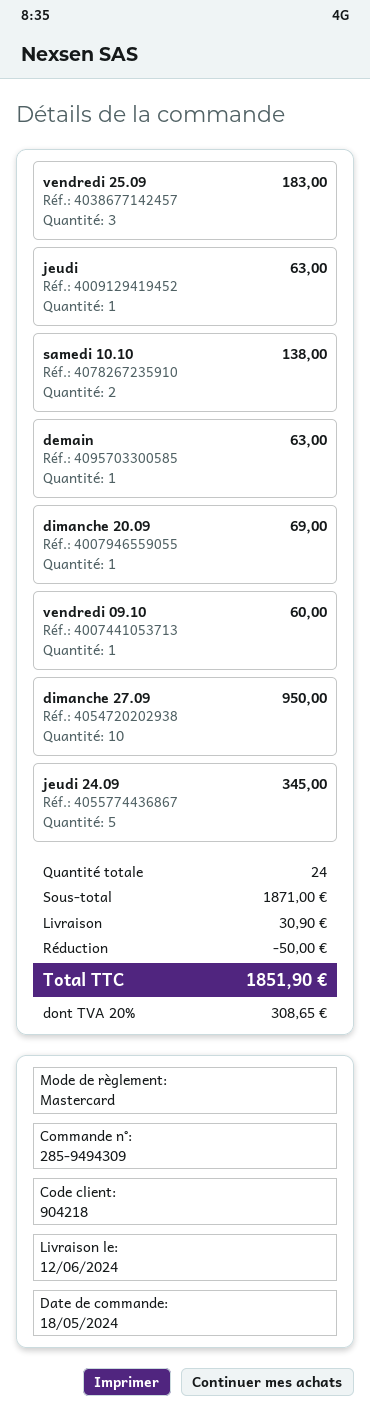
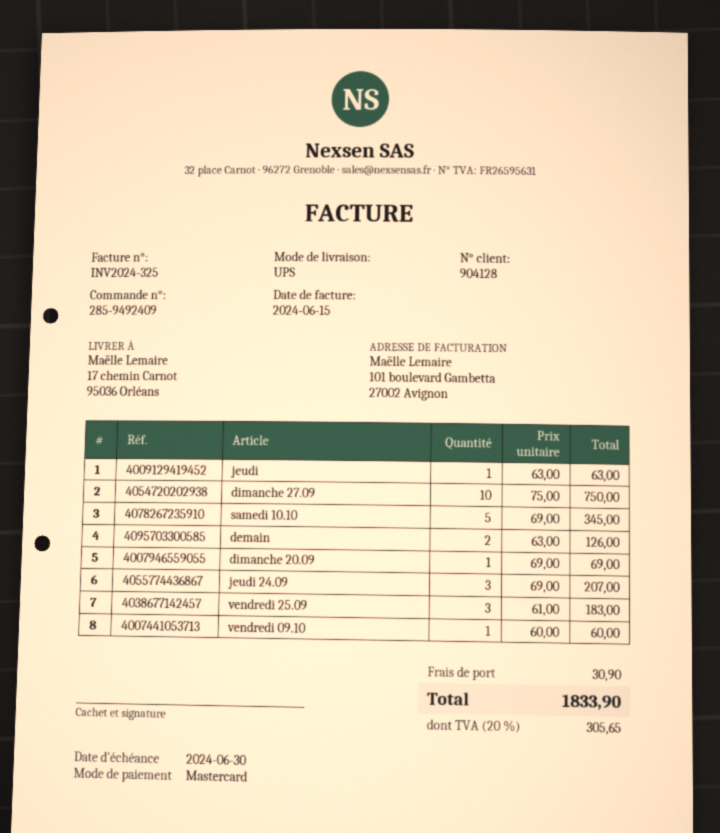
order number: 285-9494309 -> 285-9492409
customer number: 904218 -> 904128
samedi 10.10: 2 for 138.00 -> 5 for 345.00
demain: 1 for 63.00 -> 2 for 126.00
dimanche 27.09: 10 for 950.00 -> 10 for 750.00
jeudi 24.09: 5 for 345.00 -> 3 for 207.00
discount: 50.00 -> none
tax: 20% = 308.65 -> 20% = 305.65
total: 1851.90 -> 1833.90

